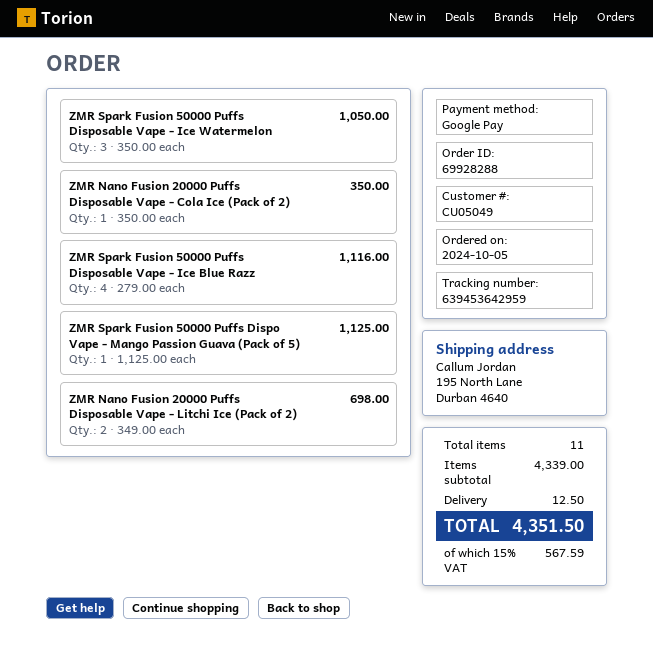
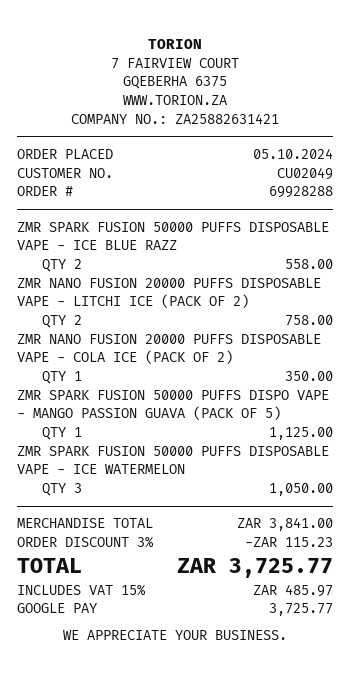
customer number: CU05049 -> CU02049
ZMR Spark Fusion 50000 Puffs Disposable Vape - Ice Blue Razz: 4 for 1116.00 -> 2 for 558.00
ZMR Nano Fusion 20000 Puffs Disposable Vape - Litchi Ice (Pack of 2): 2 for 698.00 -> 2 for 758.00
subtotal: 4339.00 -> 3841.00
discount: none -> 3% = 115.23
shipping: 12.50 -> none
tax: 15% = 567.59 -> 15% = 485.97
total: 4351.50 -> 3725.77

